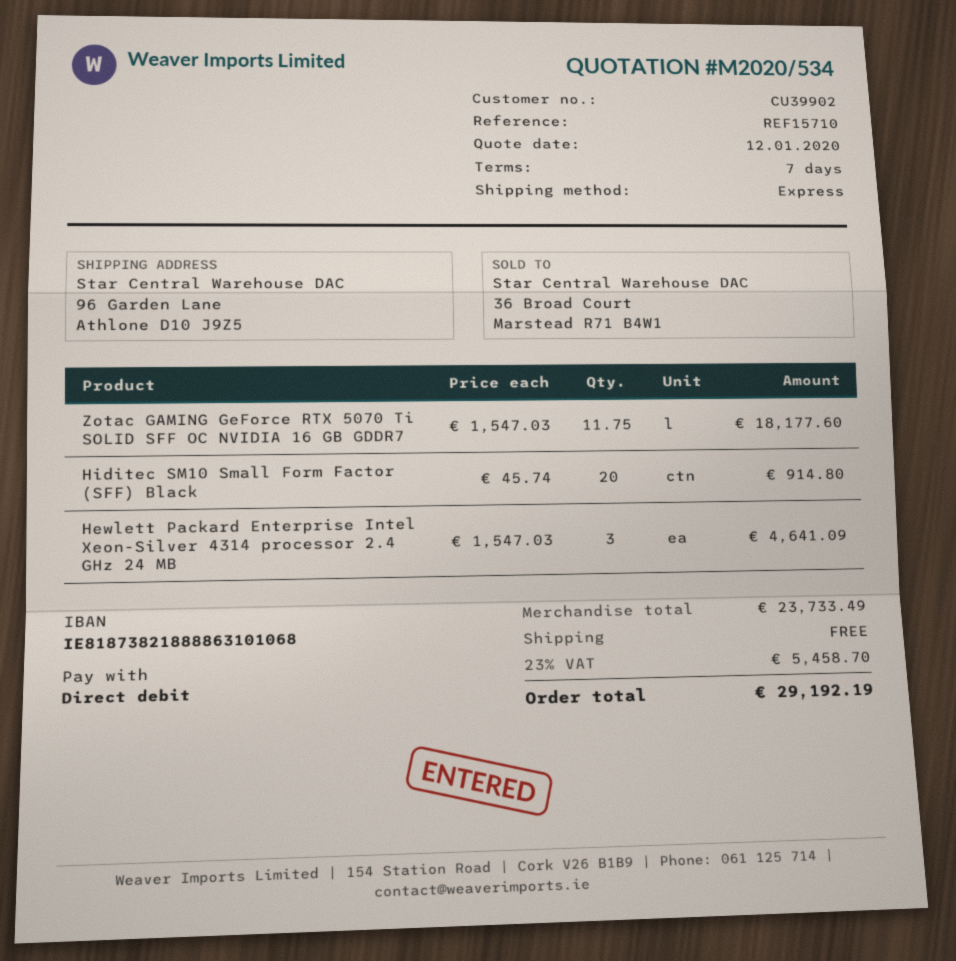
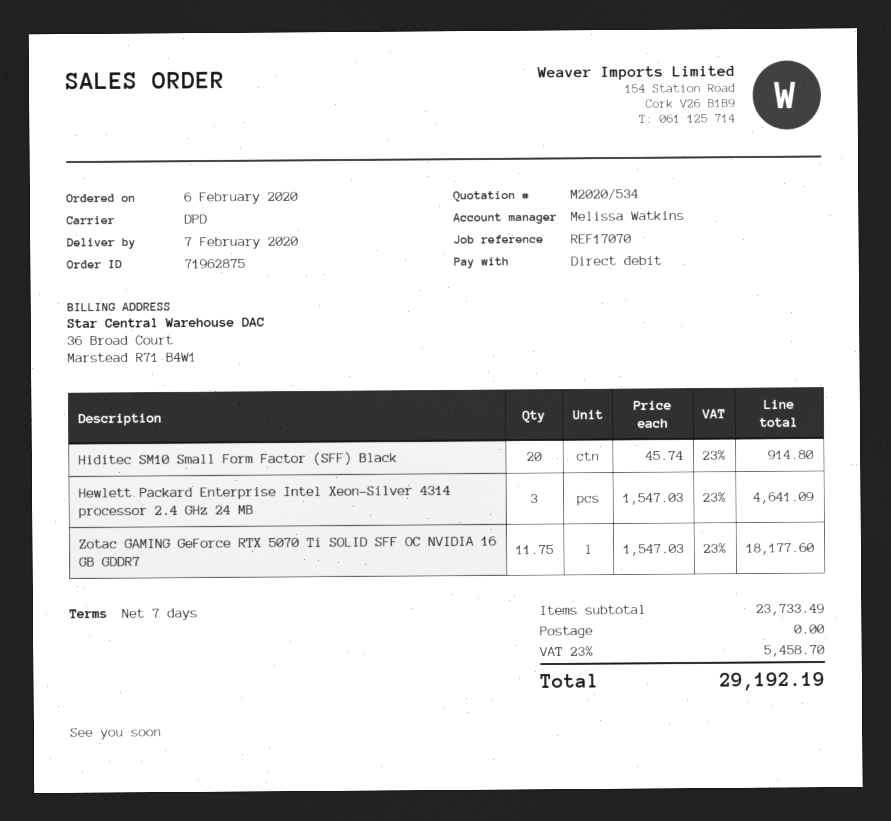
reference: REF15710 -> REF17070
shipping method: express -> DPD

